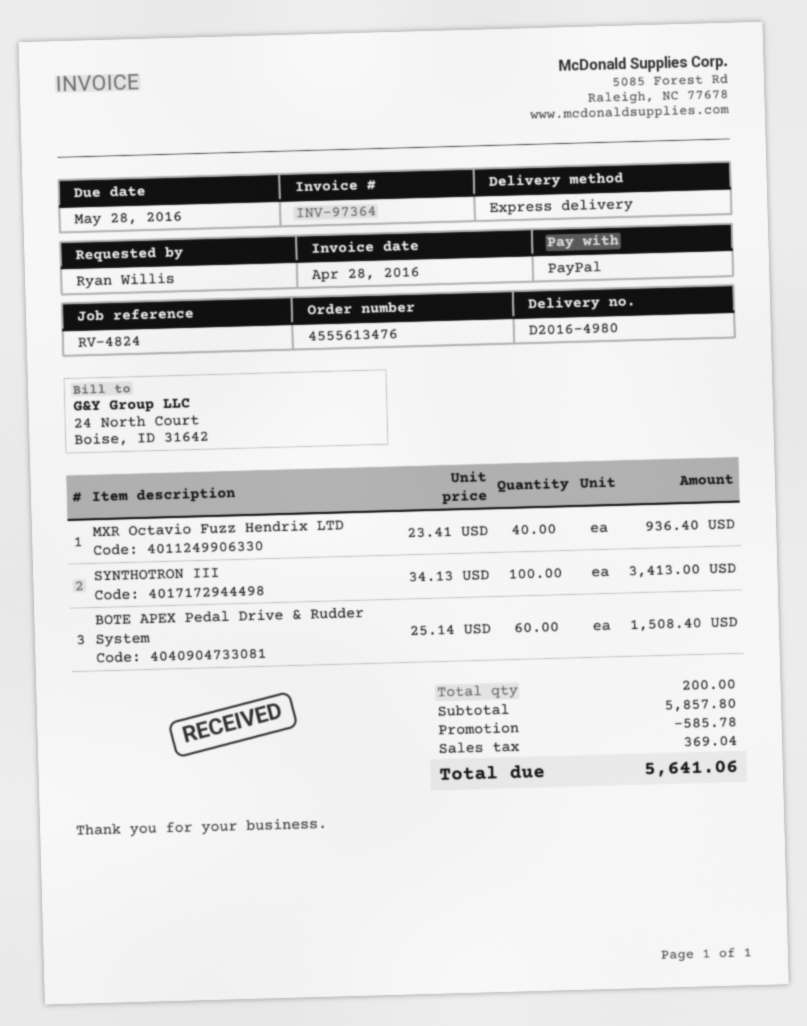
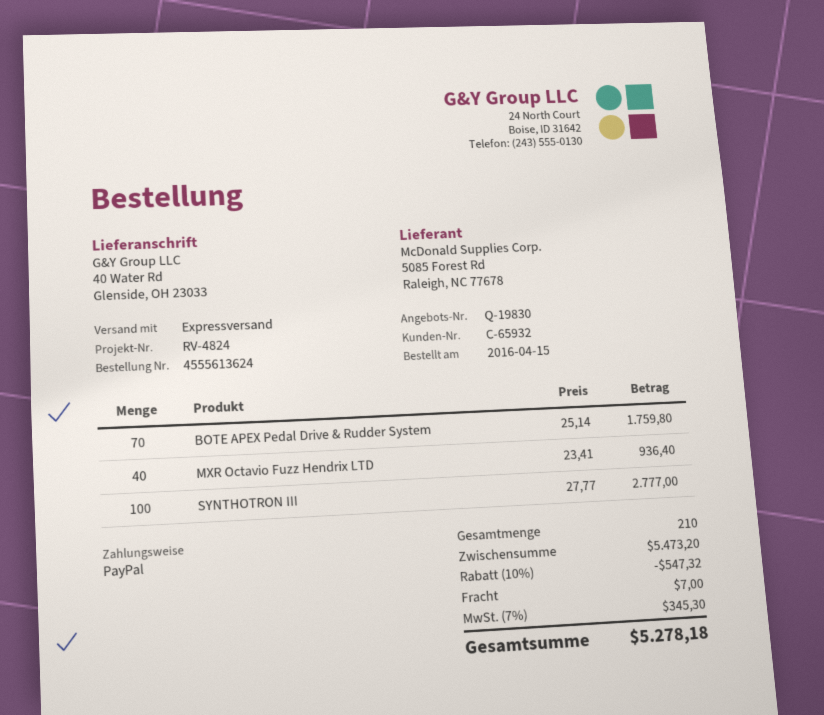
order number: 4555613476 -> 4555613624
SYNTHOTRON III: 100 x 34.13 = 3413.00 -> 100 x 27.77 = 2777.00
BOTE APEX Pedal Drive & Rudder System: 60 x 25.14 = 1508.40 -> 70 x 25.14 = 1759.80
total quantity: 200 -> 210
subtotal: 5857.80 -> 5473.20
discount: 585.78 -> 547.32
shipping: none -> 7.00
tax: 369.04 -> 345.30
total: 5641.06 -> 5278.18

